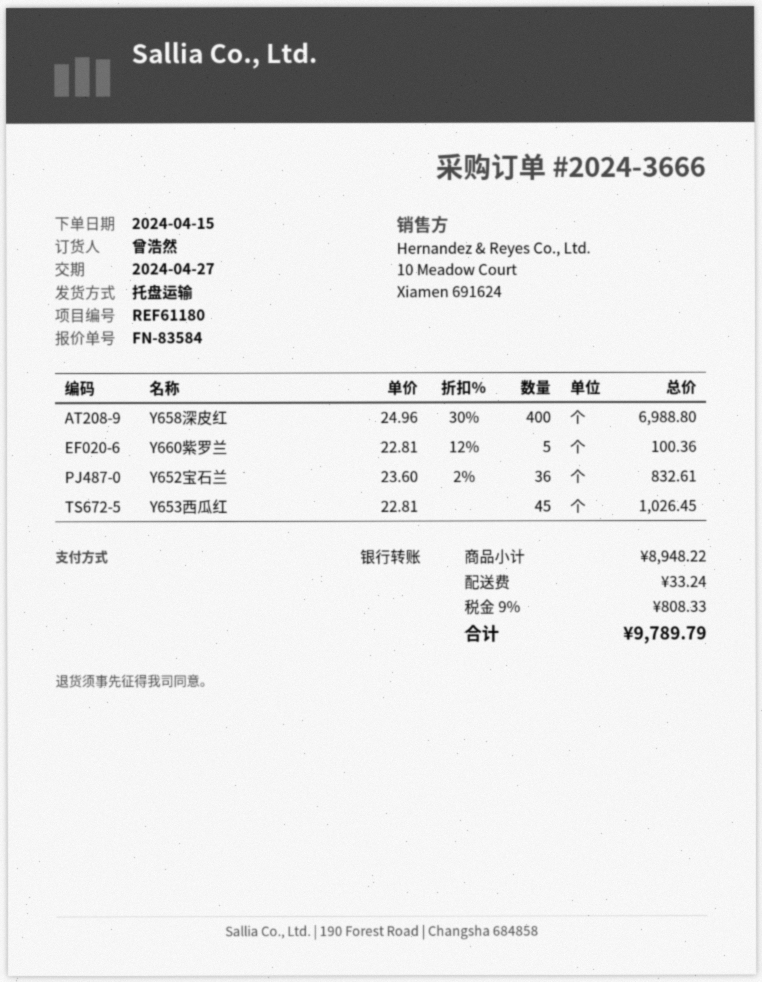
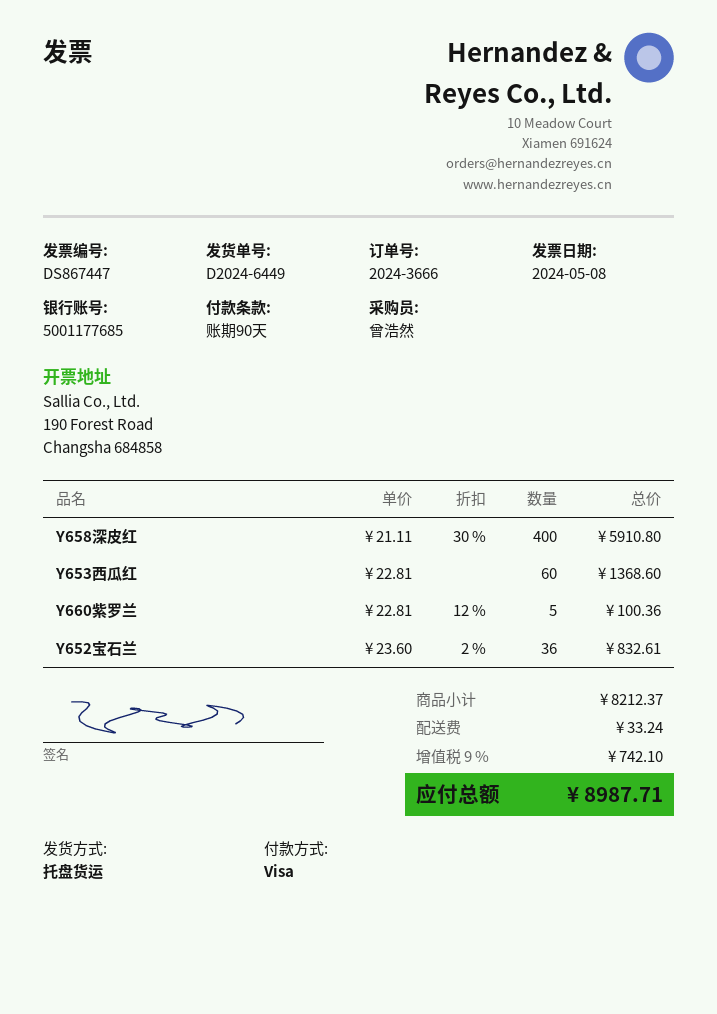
payment method: bank transfer -> Visa
Y658深皮红: 400 x 24.96 - 30% = 6988.80 -> 400 x 21.11 - 30% = 5910.80
Y653西瓜红: 45 x 22.81 = 1026.45 -> 60 x 22.81 = 1368.60
subtotal: 8948.22 -> 8212.37
tax: 9% = 808.33 -> 9% = 742.10
total: 9789.79 -> 8987.71

